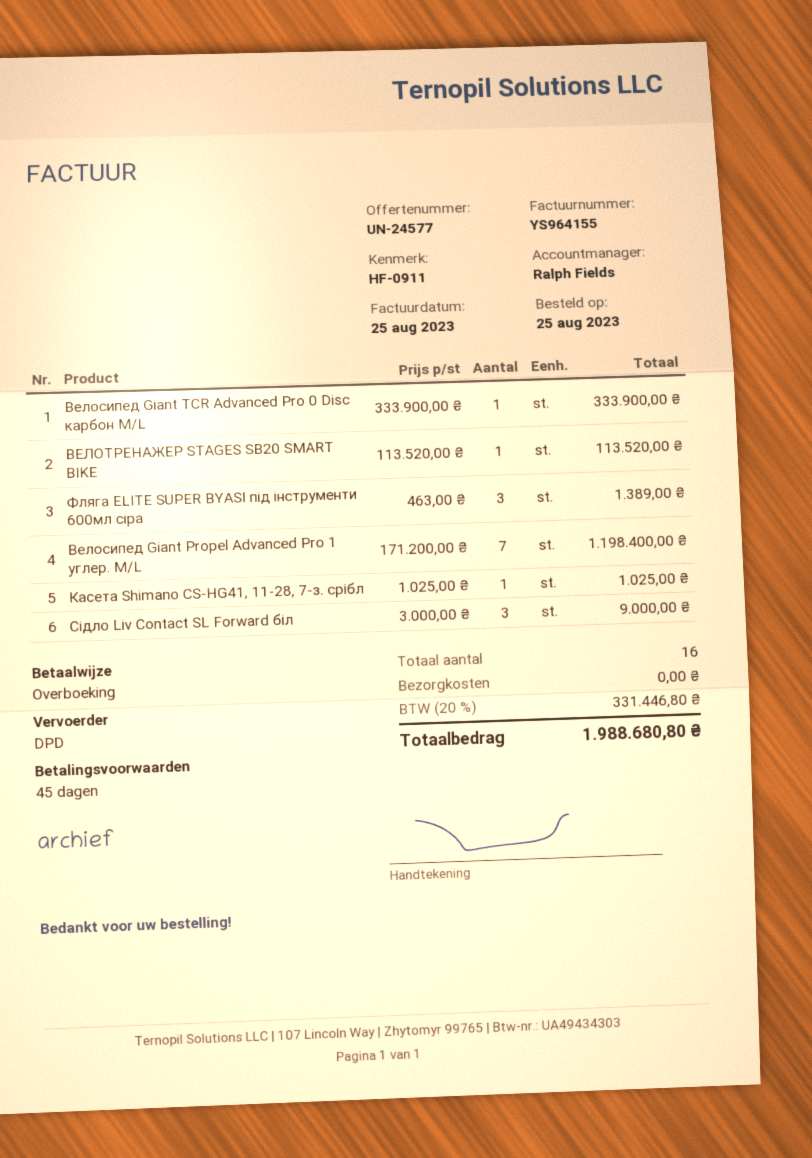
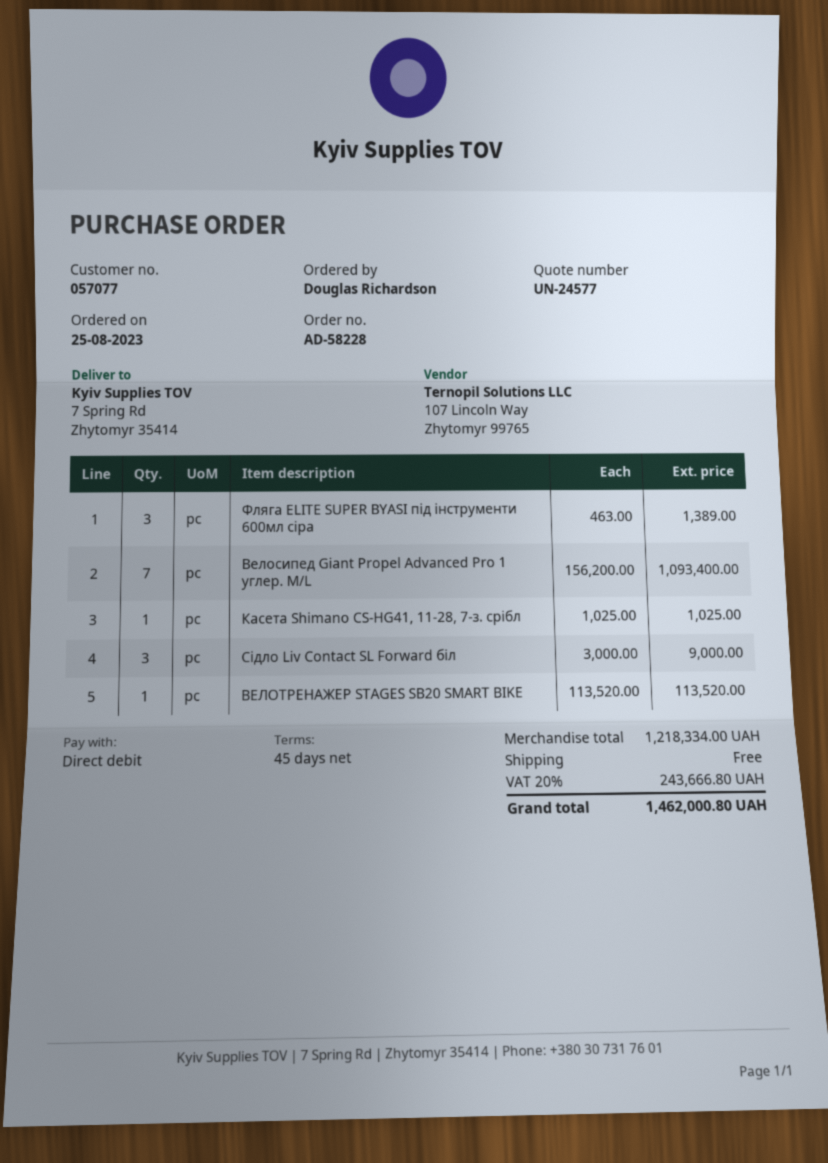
payment method: bank transfer -> direct debit
Велосипед Giant TCR Advanced Pro 0 Disc карбон M/L: 1 x 333900.00 = 333900.00 -> none
Велосипед Giant Propel Advanced Pro 1 углер. M/L: 7 x 171200.00 = 1198400.00 -> 7 x 156200.00 = 1093400.00
tax: 20% = 331446.80 -> 20% = 243666.80
total: 1988680.80 -> 1462000.80

